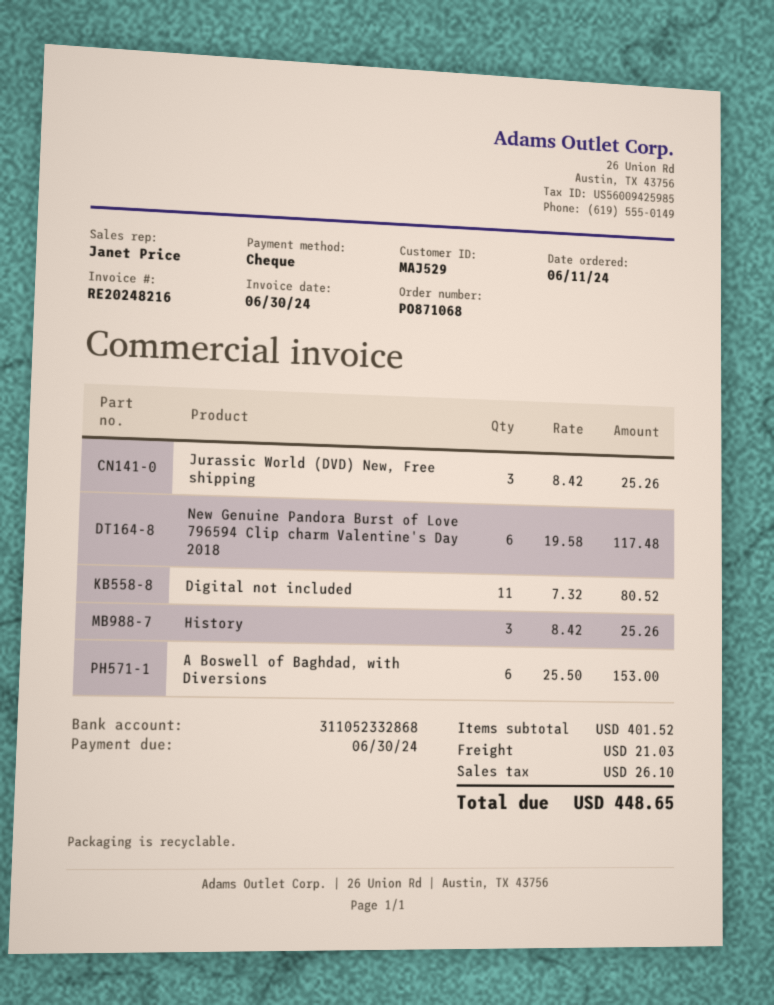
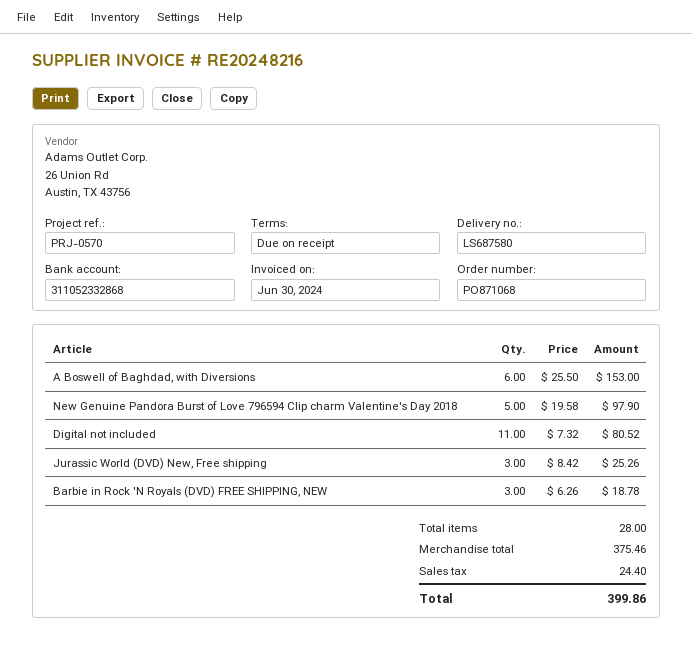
New Genuine Pandora Burst of Love 796594 Clip charm Valentine's Day 2018: 6 x 19.58 = 117.48 -> 5 x 19.58 = 97.90
History: 3 x 8.42 = 25.26 -> none
Barbie in Rock 'N Royals (DVD) FREE SHIPPING, NEW: none -> 3 x 6.26 = 18.78
subtotal: 401.52 -> 375.46
shipping: 21.03 -> none
tax: 26.10 -> 24.40
total: 448.65 -> 399.86

